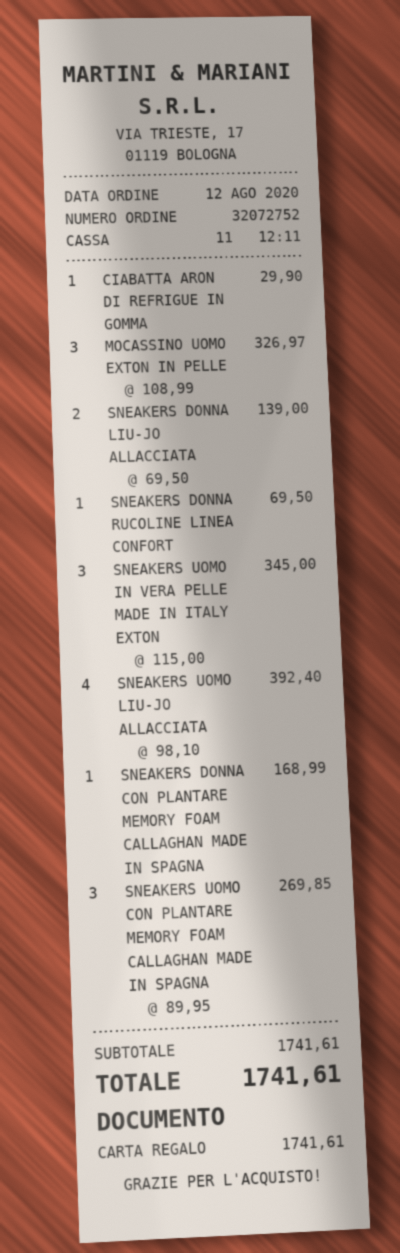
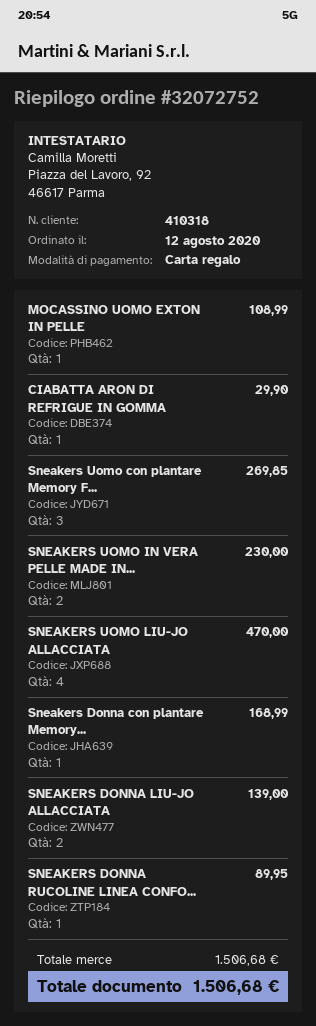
MOCASSINO UOMO EXTON IN PELLE: 3 for 326.97 -> 1 for 108.99
SNEAKERS DONNA RUCOLINE LINEA CONFORT: 1 for 69.50 -> 1 for 89.95
SNEAKERS UOMO IN VERA PELLE MADE IN ITALY EXTON: 3 for 345.00 -> 2 for 230.00
SNEAKERS UOMO LIU-JO ALLACCIATA: 4 for 392.40 -> 4 for 470.00
subtotal: 1741.61 -> 1506.68
total: 1741.61 -> 1506.68

